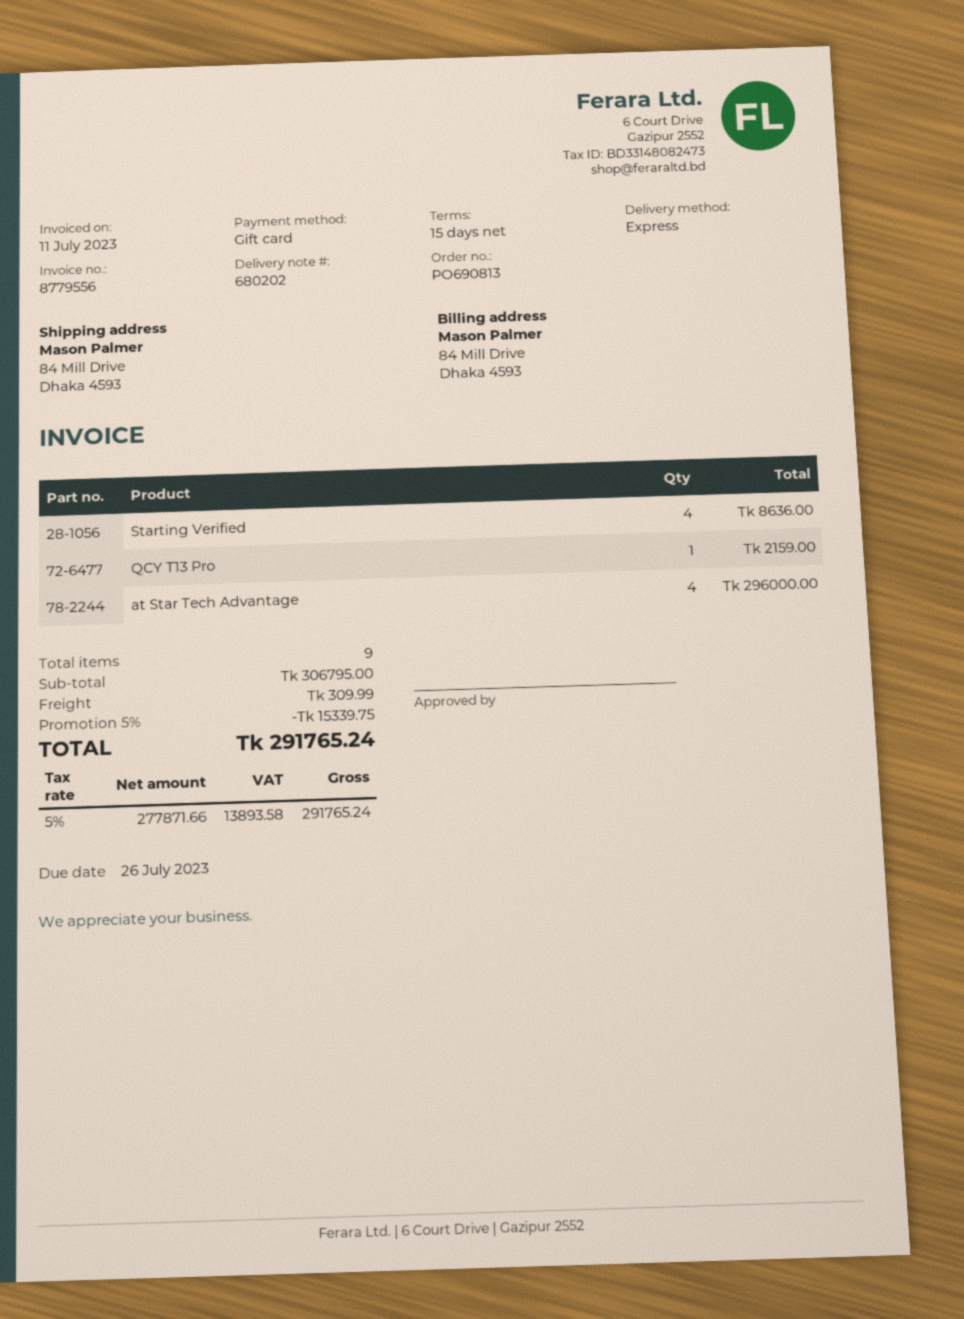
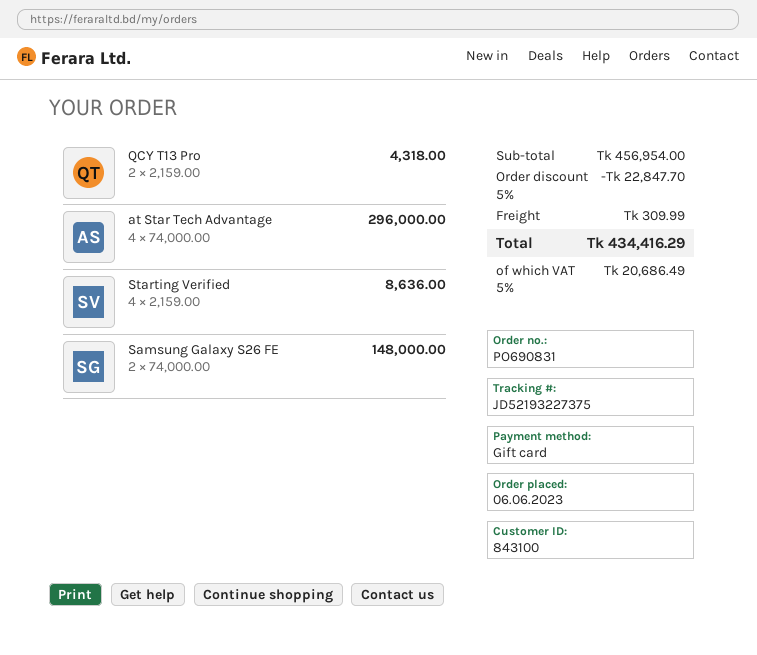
order number: PO690813 -> PO690831
QCY T13 Pro: 1 for 2159.00 -> 2 for 4318.00
Samsung Galaxy S26 FE: none -> 2 for 148000.00
subtotal: 306795.00 -> 456954.00
discount: 5% = 15339.75 -> 5% = 22847.70
tax: 5% = 13893.58 -> 5% = 20686.49
total: 291765.24 -> 434416.29

